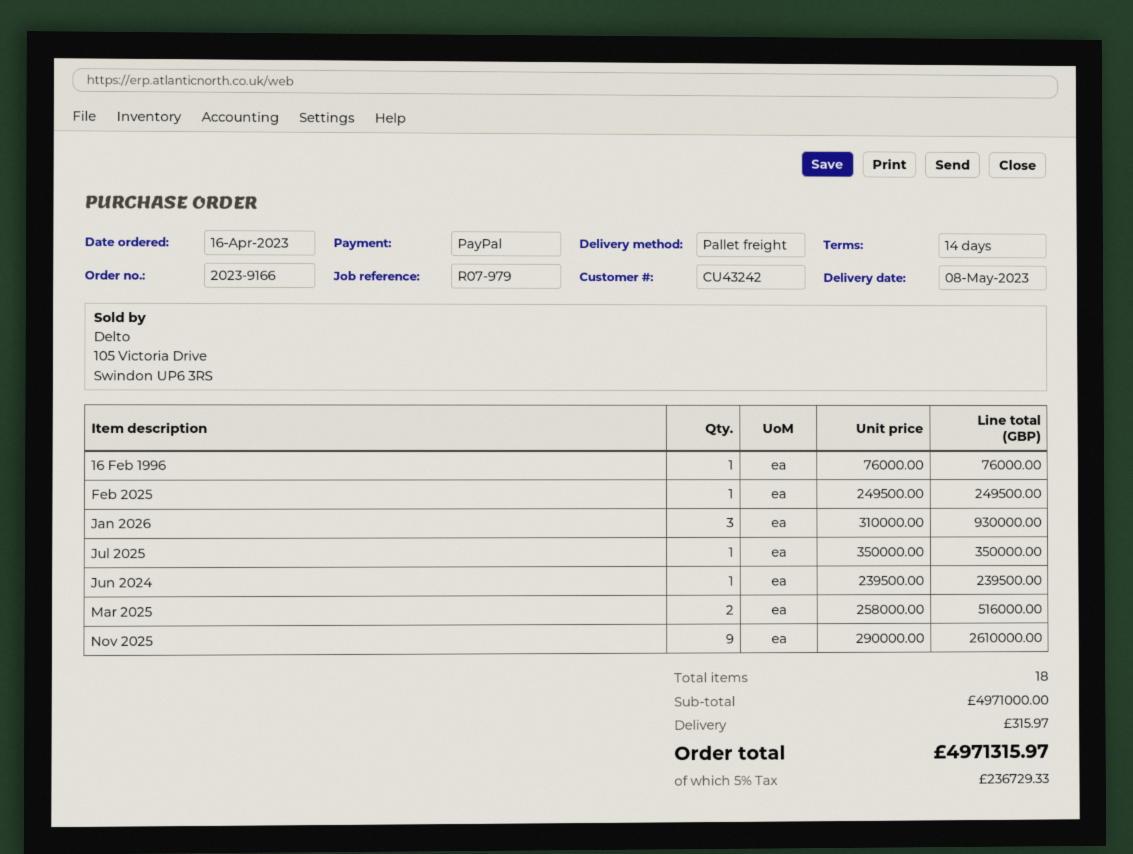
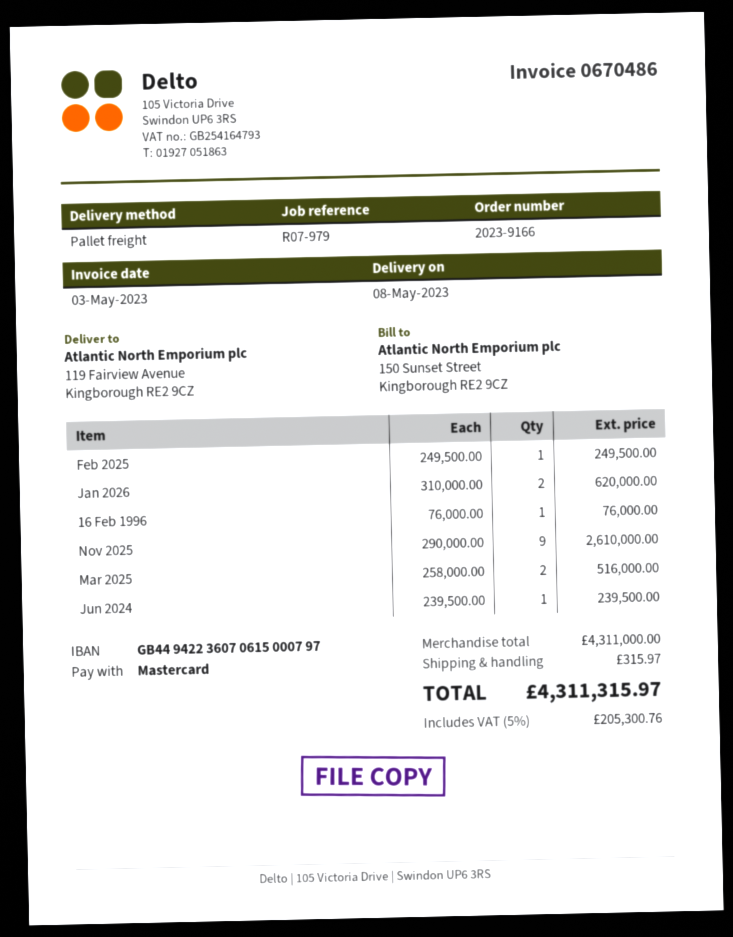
payment method: PayPal -> Mastercard
Jan 2026: 3 x 310000.00 = 930000.00 -> 2 x 310000.00 = 620000.00
Jul 2025: 1 x 350000.00 = 350000.00 -> none
subtotal: 4971000.00 -> 4311000.00
tax: 5% = 236729.33 -> 5% = 205300.76
total: 4971315.97 -> 4311315.97

